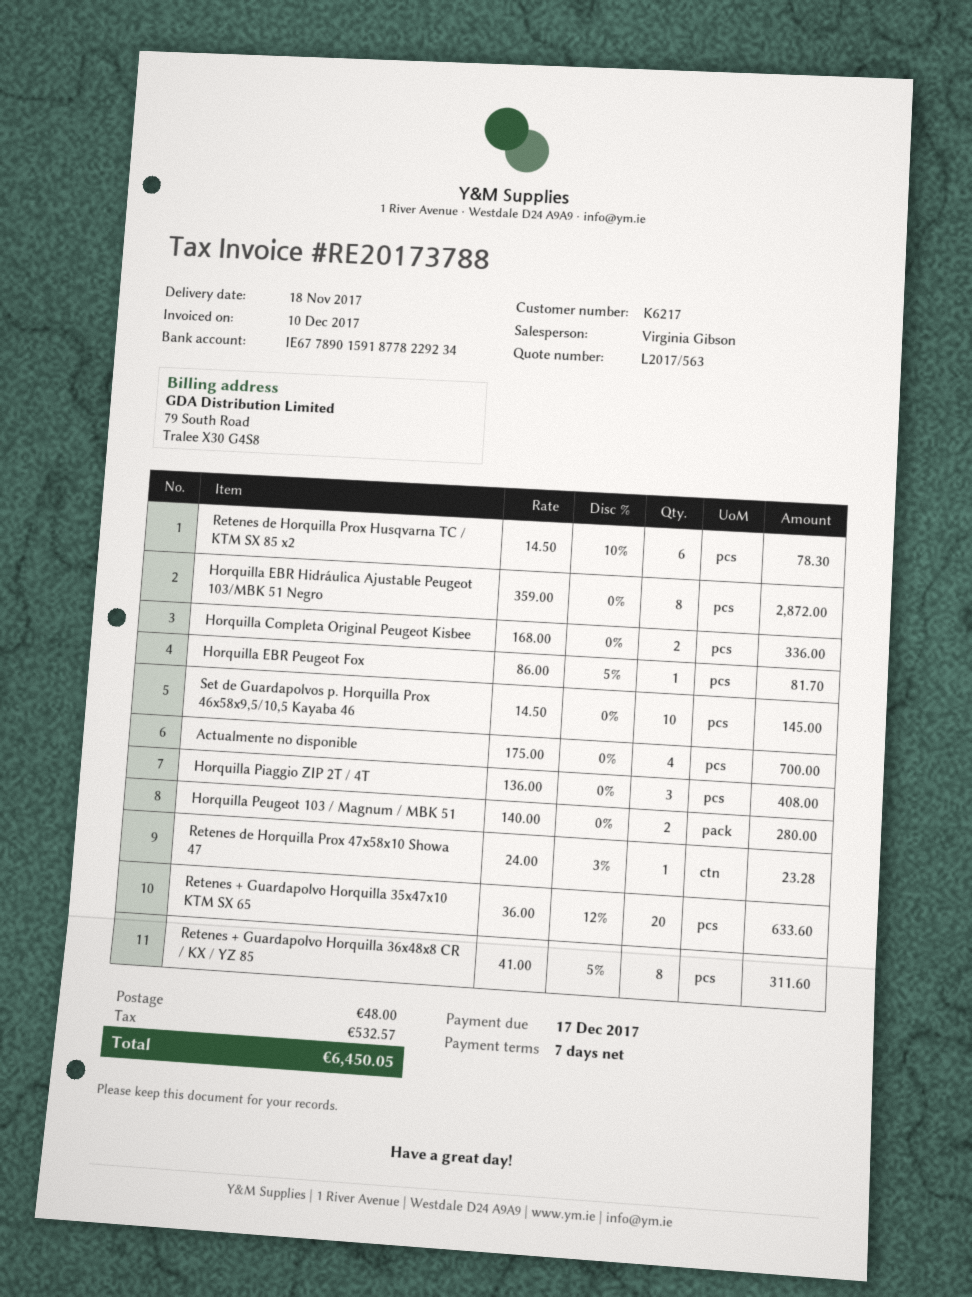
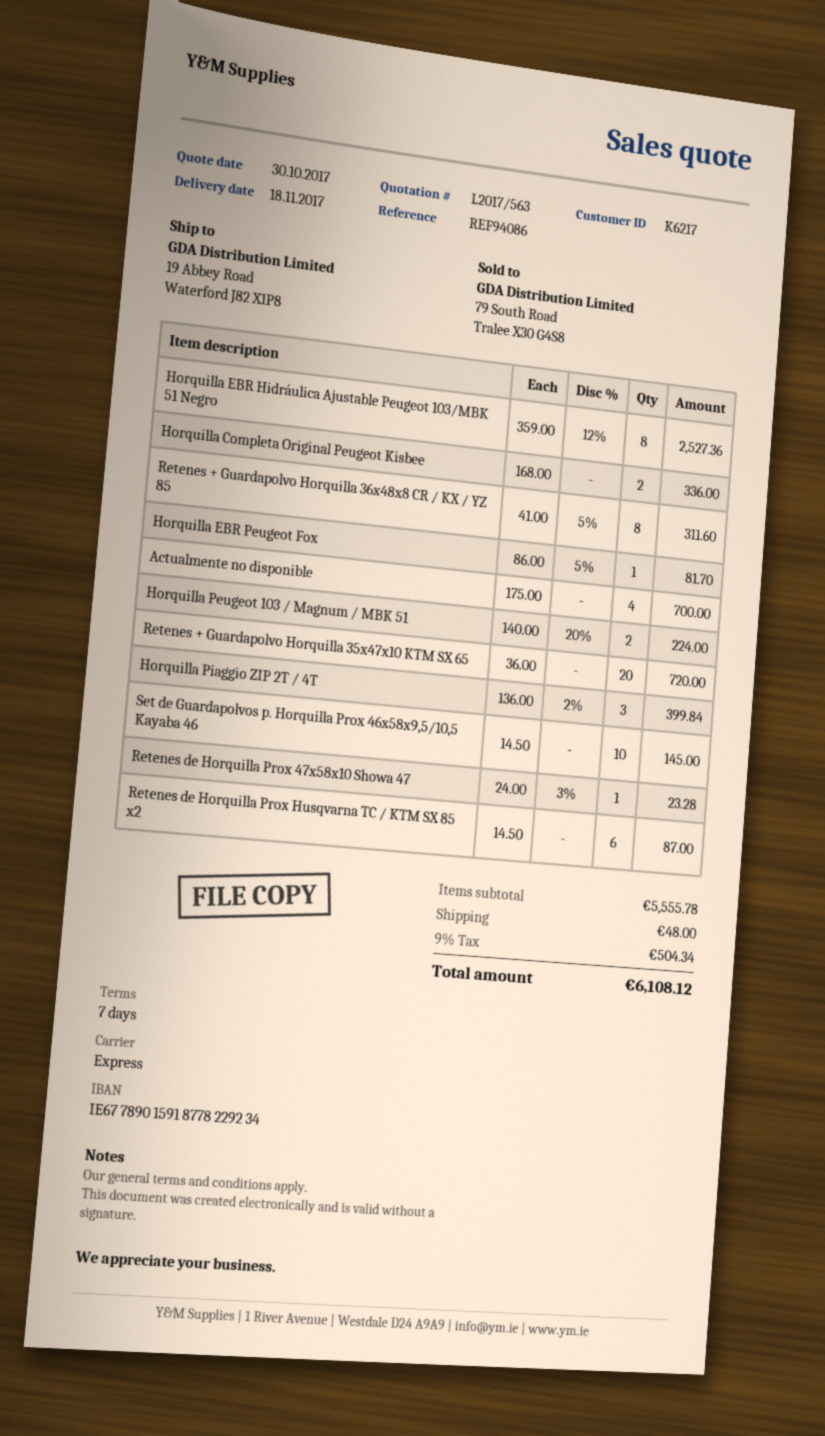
Retenes de Horquilla Prox Husqvarna TC / KTM SX 85 x2: 6 x 14.50 - 10% = 78.30 -> 6 x 14.50 = 87.00
Horquilla EBR Hidráulica Ajustable Peugeot 103/MBK 51 Negro: 8 x 359.00 = 2872.00 -> 8 x 359.00 - 12% = 2527.36
Horquilla Piaggio ZIP 2T / 4T: 3 x 136.00 = 408.00 -> 3 x 136.00 - 2% = 399.84
Horquilla Peugeot 103 / Magnum / MBK 51: 2 x 140.00 = 280.00 -> 2 x 140.00 - 20% = 224.00
Retenes + Guardapolvo Horquilla 35x47x10 KTM SX 65: 20 x 36.00 - 12% = 633.60 -> 20 x 36.00 = 720.00
tax: 532.57 -> 504.34
total: 6450.05 -> 6108.12

